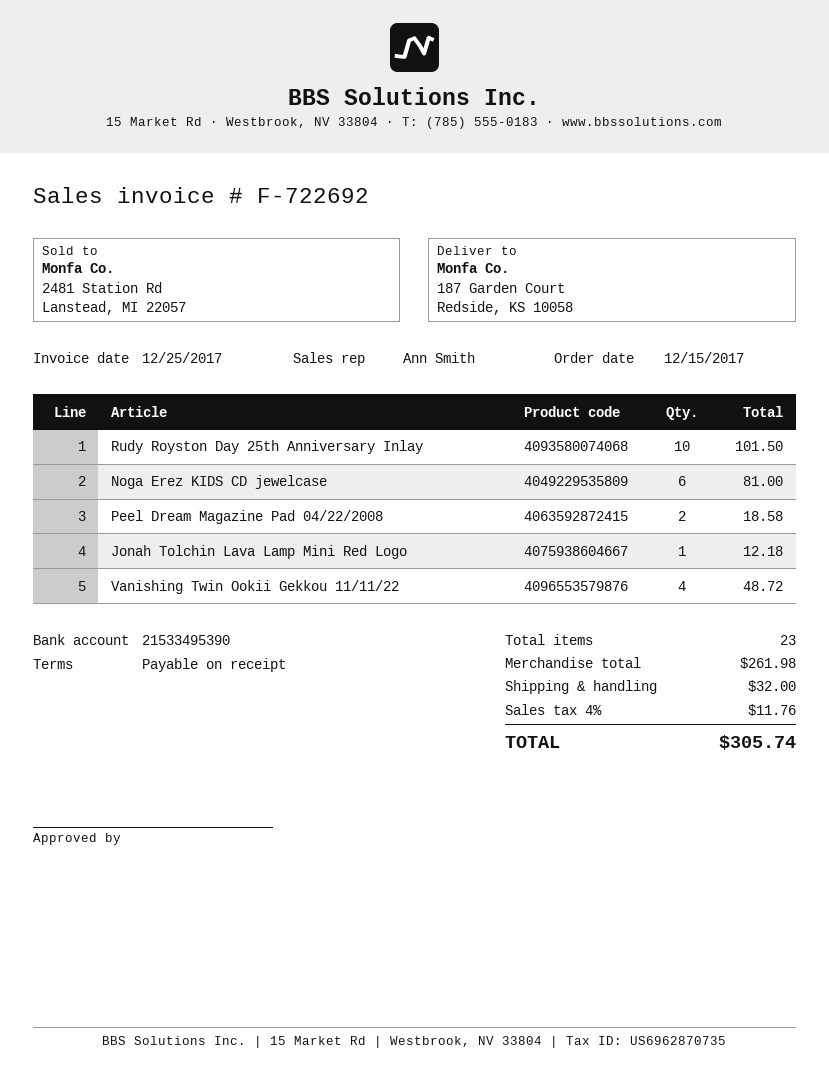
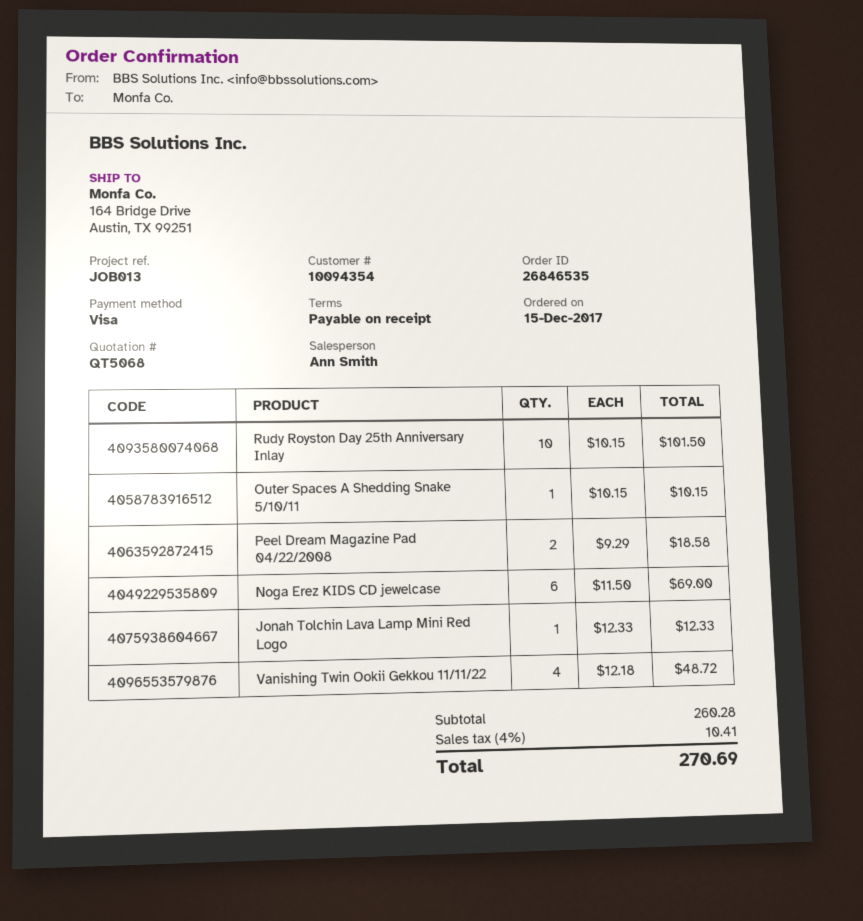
ship to: 187 Garden Court, Redside, KS 10058 -> 164 Bridge Drive, Austin, TX 99251
Noga Erez KIDS CD jewelcase: 6 for 81.00 -> 6 for 69.00
Jonah Tolchin Lava Lamp Mini Red Logo: 1 for 12.18 -> 1 for 12.33
Outer Spaces A Shedding Snake 5/10/11: none -> 1 for 10.15
subtotal: 261.98 -> 260.28
shipping: 32.00 -> none
tax: 4% = 11.76 -> 4% = 10.41
total: 305.74 -> 270.69

